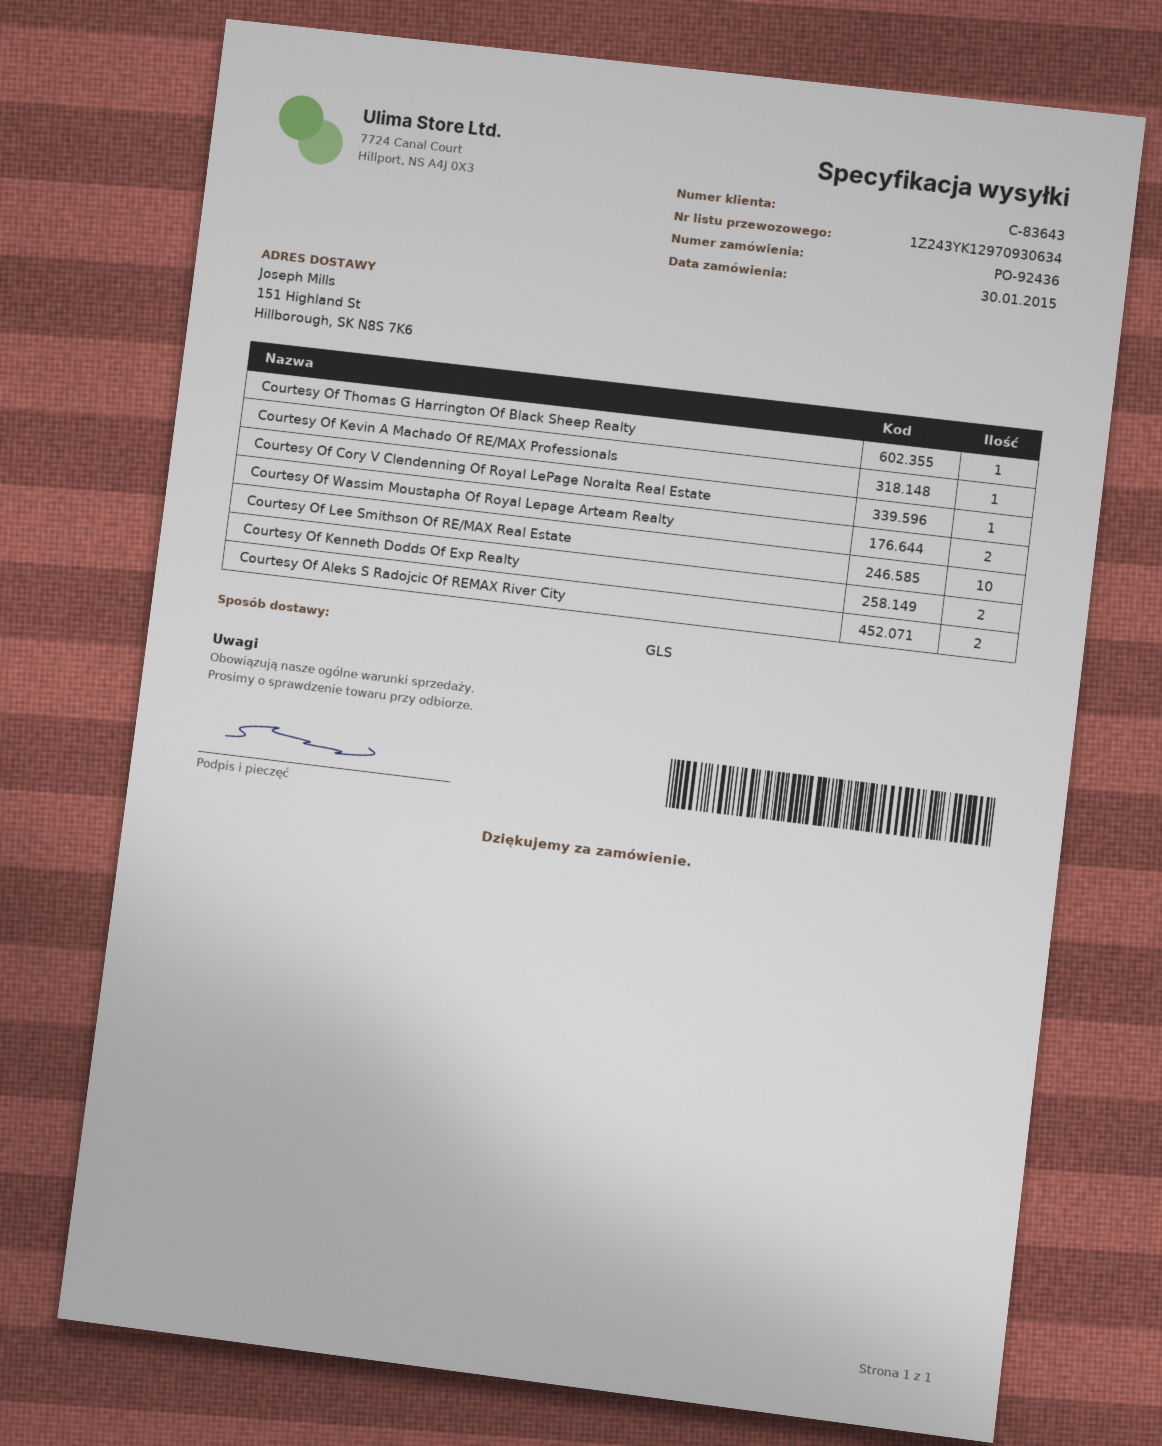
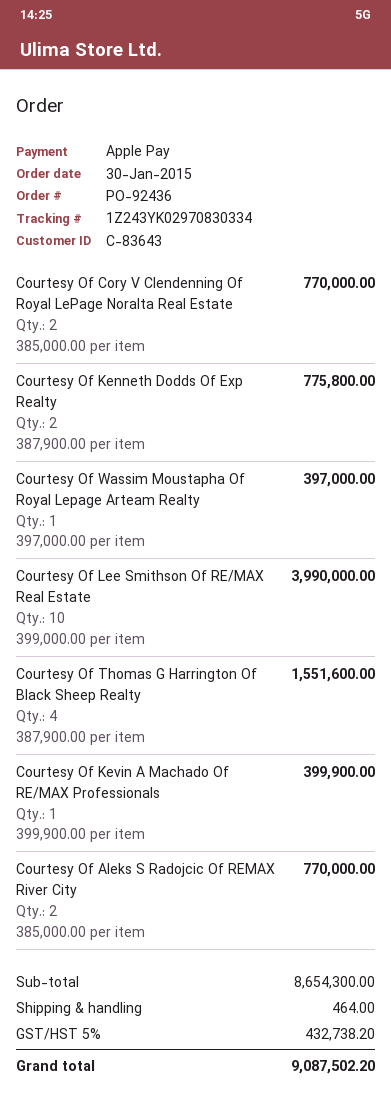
tracking number: 1Z243YK12970930634 -> 1Z243YK02970830334
Courtesy Of Thomas G Harrington Of Black Sheep Realty: 1 -> 4
Courtesy Of Cory V Clendenning Of Royal LePage Noralta Real Estate: 1 -> 2
Courtesy Of Wassim Moustapha Of Royal Lepage Arteam Realty: 2 -> 1

